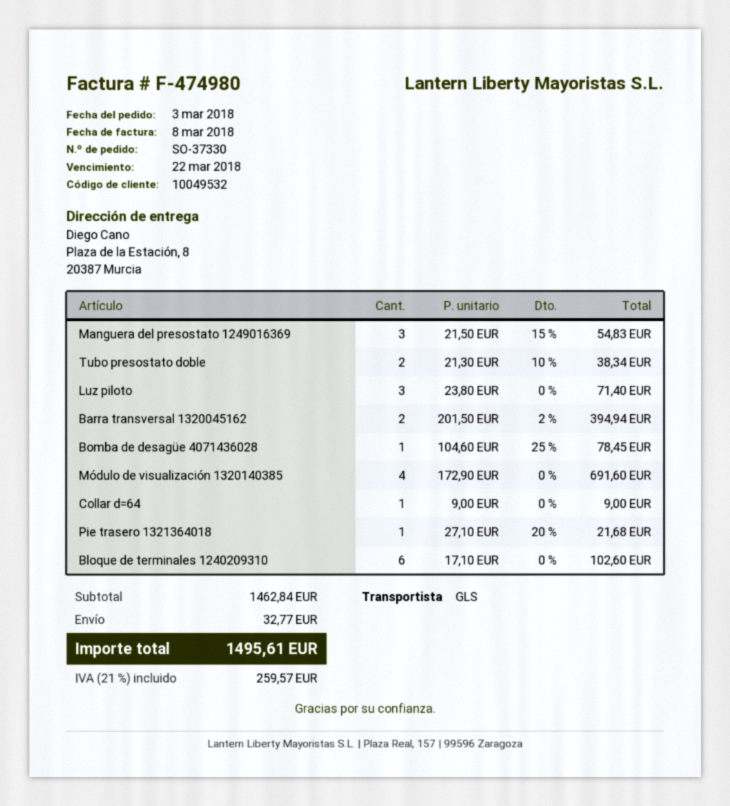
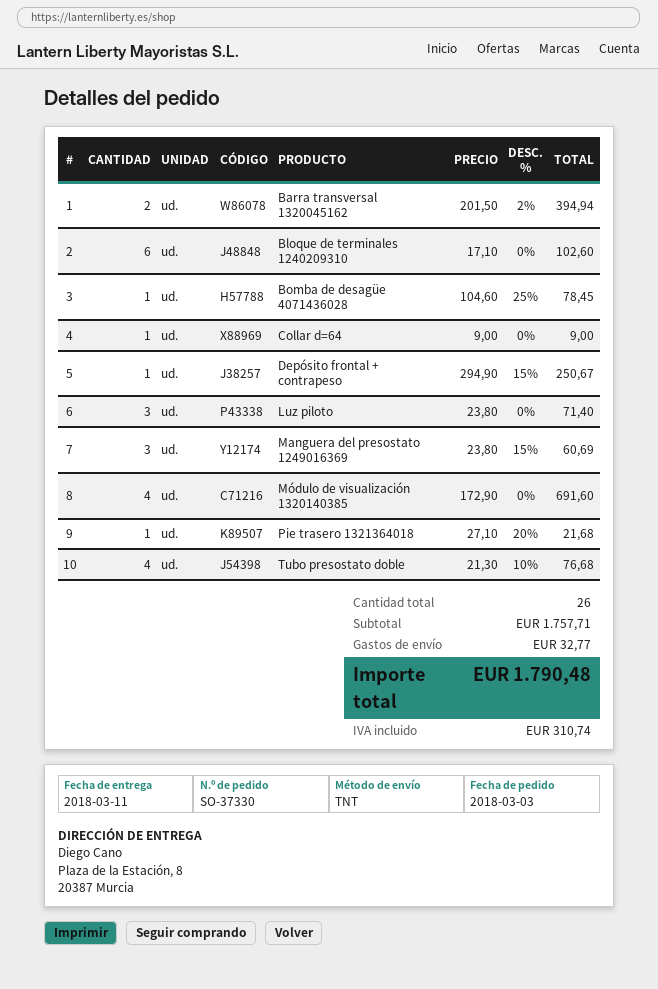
shipping method: GLS -> TNT
Manguera del presostato 1249016369: 3 x 21.50 - 15% = 54.83 -> 3 x 23.80 - 15% = 60.69
Tubo presostato doble: 2 x 21.30 - 10% = 38.34 -> 4 x 21.30 - 10% = 76.68
Depósito frontal + contrapeso: none -> 1 x 294.90 - 15% = 250.67
subtotal: 1462.84 -> 1757.71
tax: 259.57 -> 310.74
total: 1495.61 -> 1790.48

